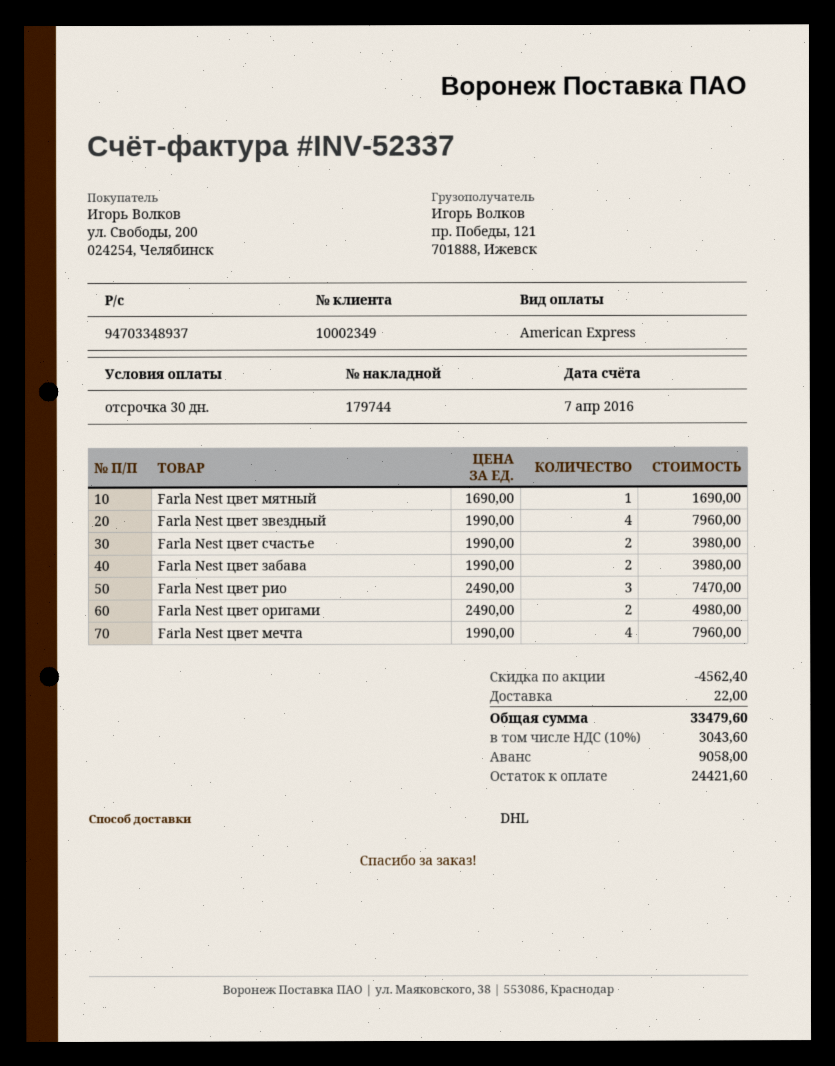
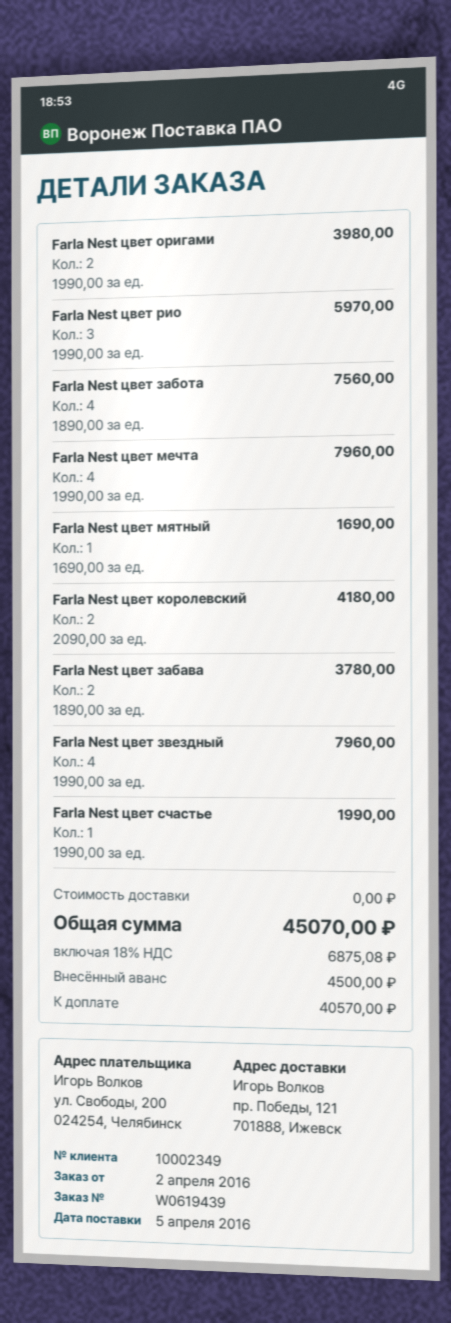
Farla Nest цвет счастье: 2 x 1990.00 = 3980.00 -> 1 x 1990.00 = 1990.00
Farla Nest цвет забава: 2 x 1990.00 = 3980.00 -> 2 x 1890.00 = 3780.00
Farla Nest цвет рио: 3 x 2490.00 = 7470.00 -> 3 x 1990.00 = 5970.00
Farla Nest цвет оригами: 2 x 2490.00 = 4980.00 -> 2 x 1990.00 = 3980.00
Farla Nest цвет забота: none -> 4 x 1890.00 = 7560.00
Farla Nest цвет королевский: none -> 2 x 2090.00 = 4180.00
discount: 4562.40 -> none
shipping: 22.00 -> 0.00
tax: 10% = 3043.60 -> 18% = 6875.08
total: 33479.60 -> 45070.00
deposit: 9058.00 -> 4500.00
balance: 24421.60 -> 40570.00

